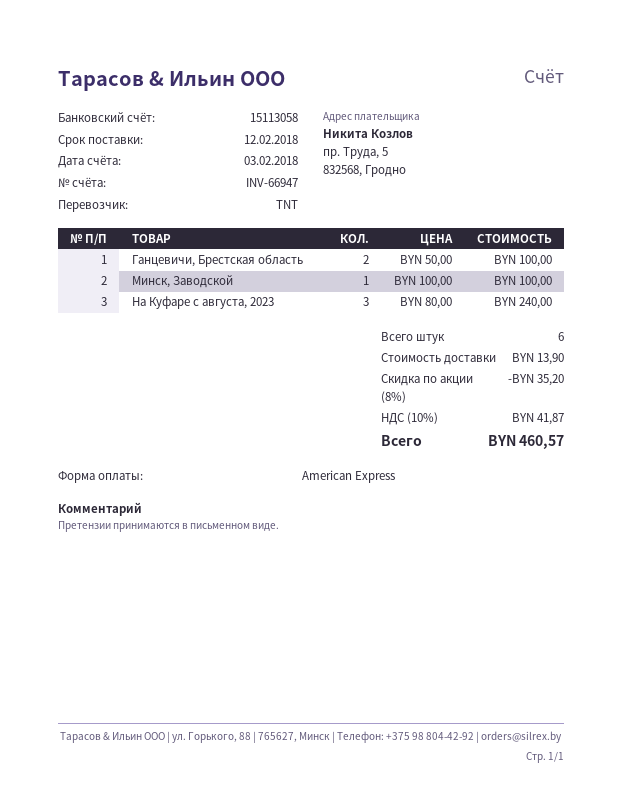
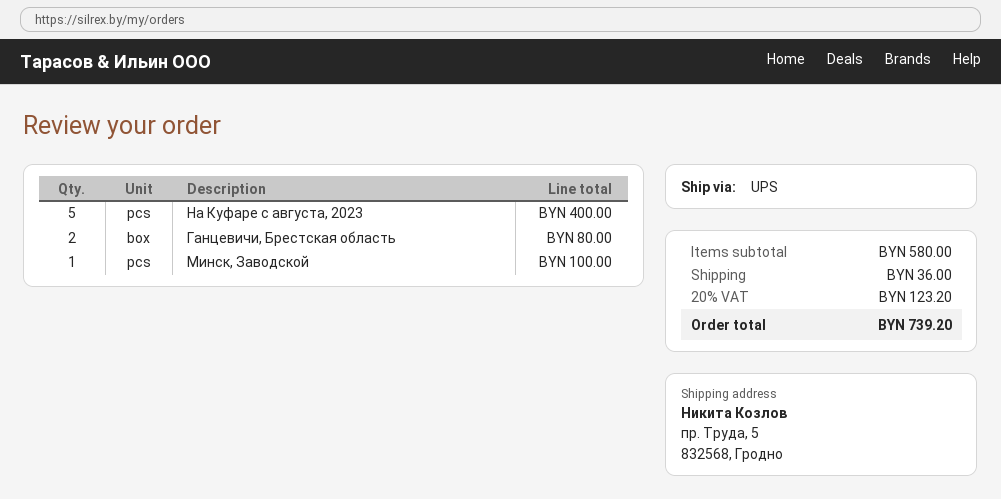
shipping method: TNT -> UPS
Ганцевичи, Брестская область: 2 for 100.00 -> 2 for 80.00
На Куфаре с августа, 2023: 3 for 240.00 -> 5 for 400.00
discount: 8% = 35.20 -> none
shipping: 13.90 -> 36.00
tax: 10% = 41.87 -> 20% = 123.20
total: 460.57 -> 739.20

